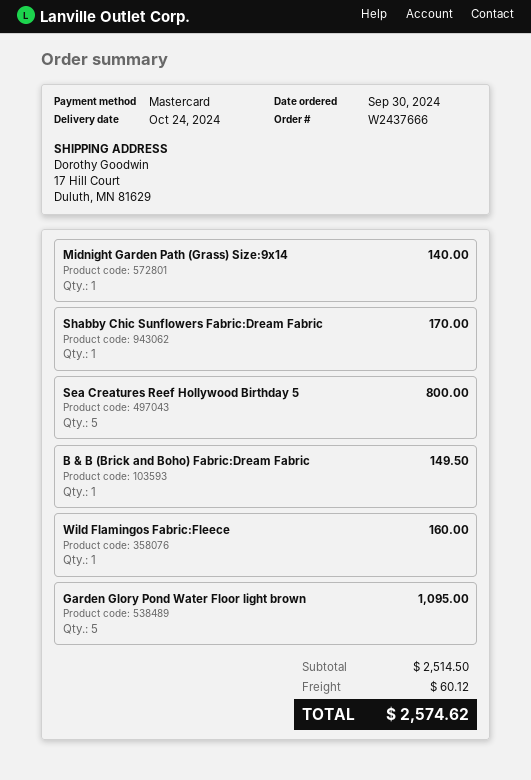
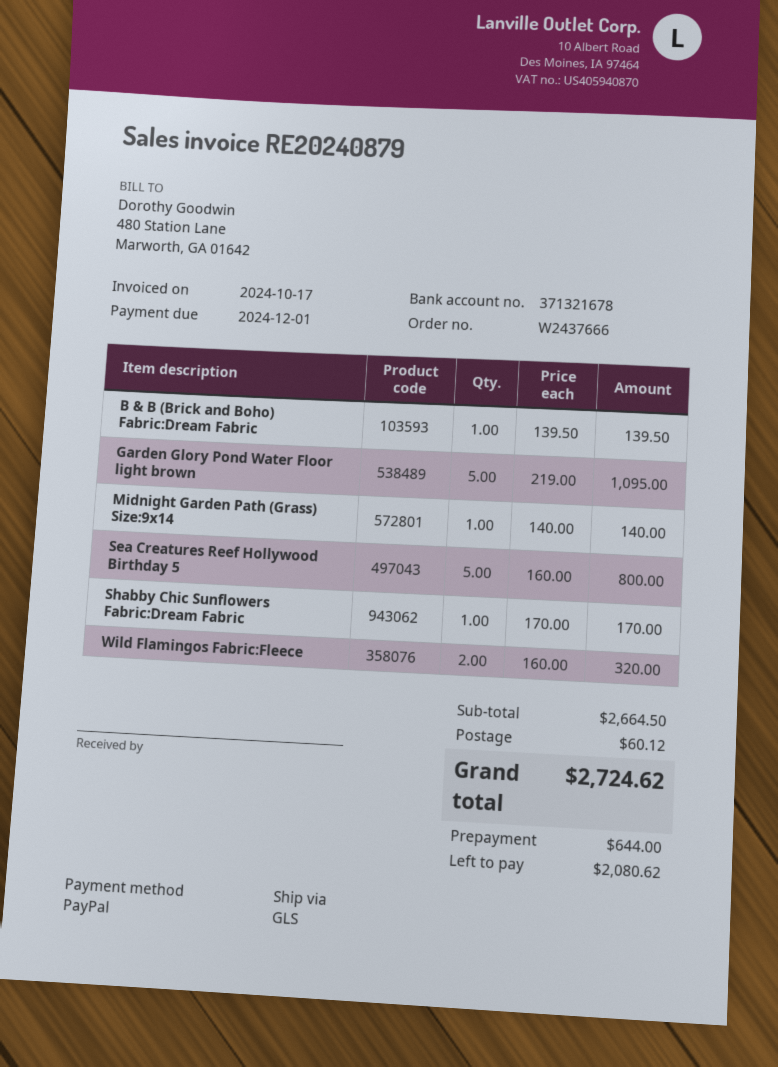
payment method: Mastercard -> PayPal
B & B (Brick and Boho) Fabric:Dream Fabric: 1 for 149.50 -> 1 for 139.50
Wild Flamingos Fabric:Fleece: 1 for 160.00 -> 2 for 320.00
subtotal: 2514.50 -> 2664.50
total: 2574.62 -> 2724.62

